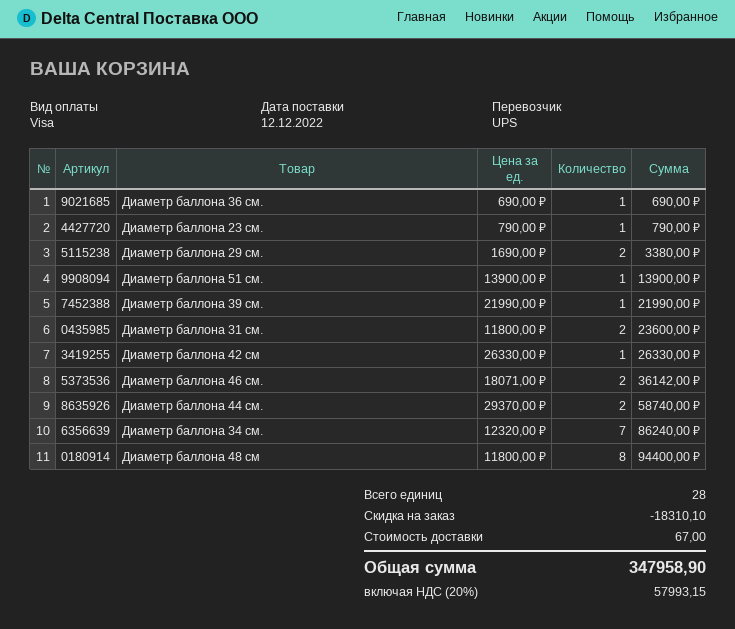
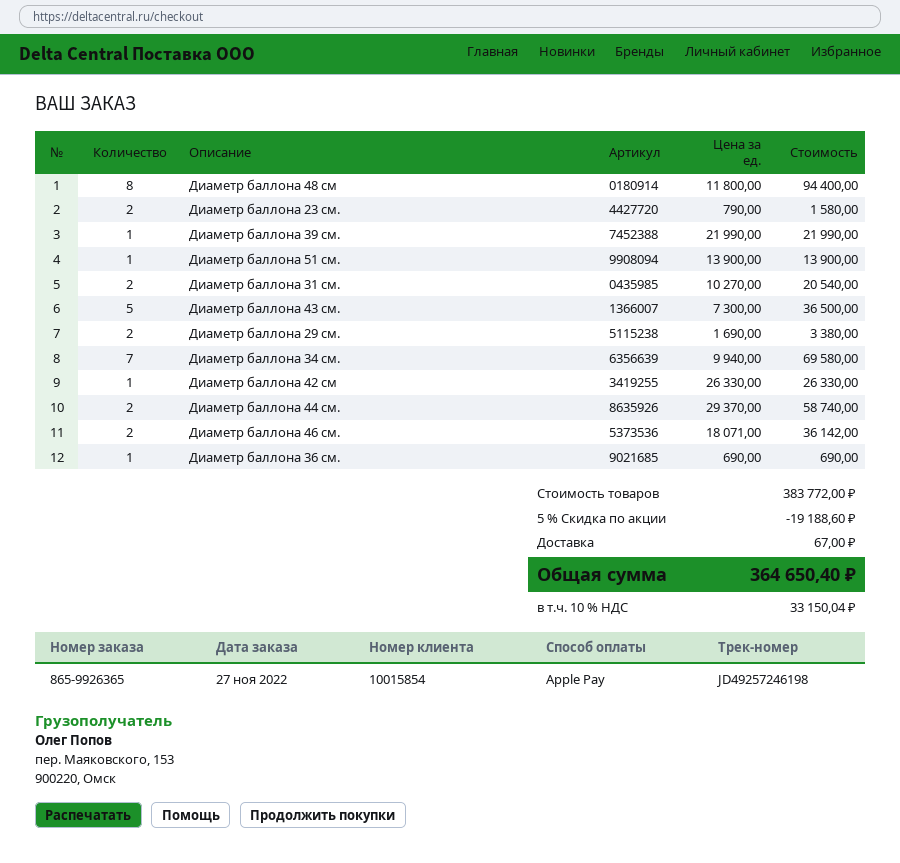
payment method: Visa -> Apple Pay
Диаметр баллона 23 см.: 1 x 790.00 = 790.00 -> 2 x 790.00 = 1580.00
Диаметр баллона 31 см.: 2 x 11800.00 = 23600.00 -> 2 x 10270.00 = 20540.00
Диаметр баллона 34 см.: 7 x 12320.00 = 86240.00 -> 7 x 9940.00 = 69580.00
Диаметр баллона 43 см.: none -> 5 x 7300.00 = 36500.00
discount: 18310.10 -> 19188.60
tax: 20% = 57993.15 -> 10% = 33150.04
total: 347958.90 -> 364650.40

